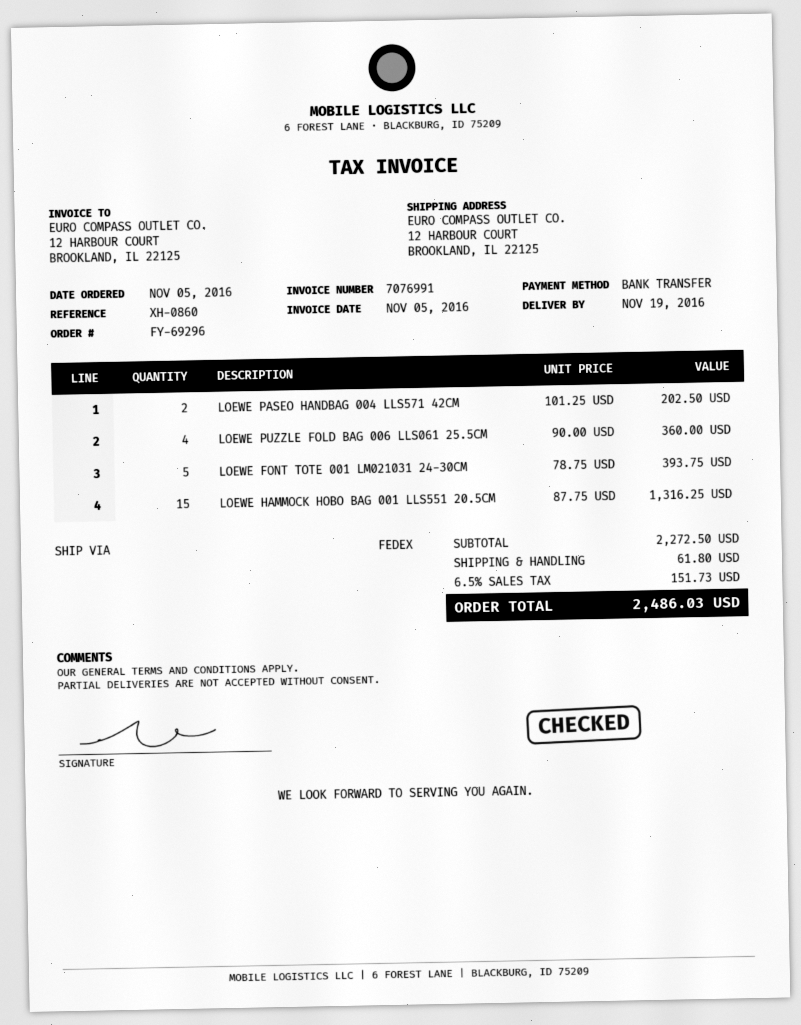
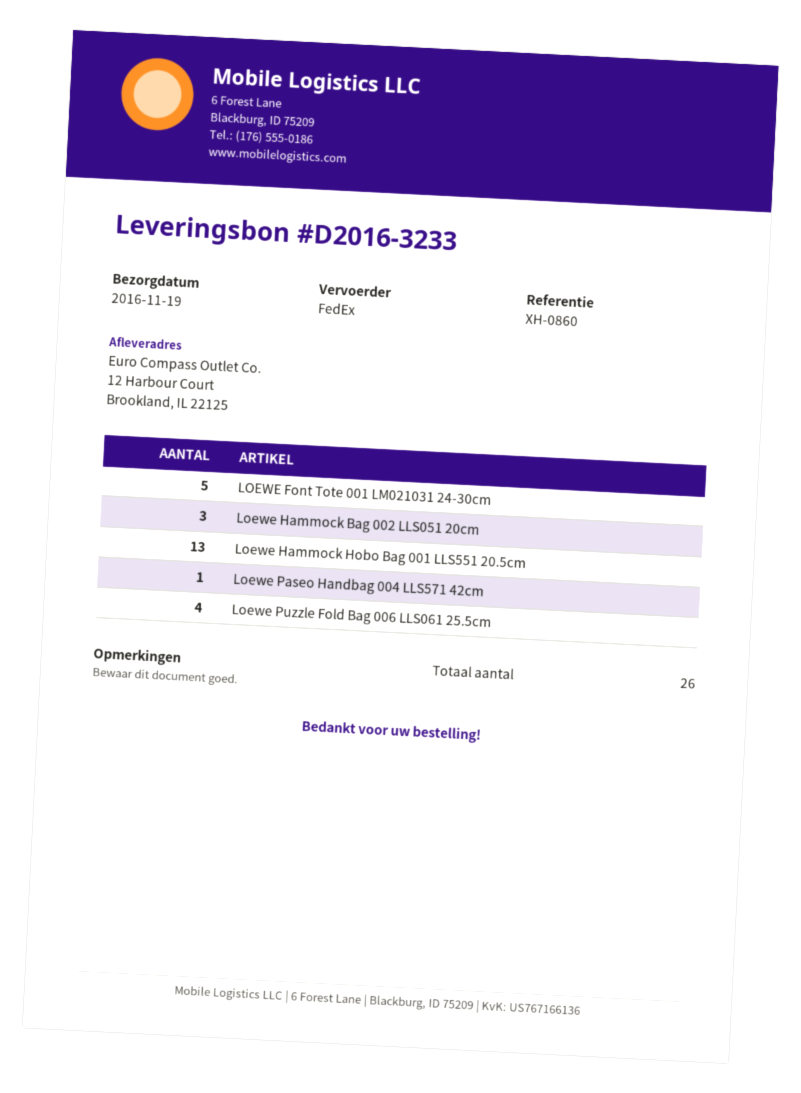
LOEWE PASEO HANDBAG 004 LLS571 42CM: 2 -> 1
LOEWE HAMMOCK HOBO BAG 001 LLS551 20.5CM: 15 -> 13
Loewe Hammock Bag 002 LLS051 20cm: none -> 3

